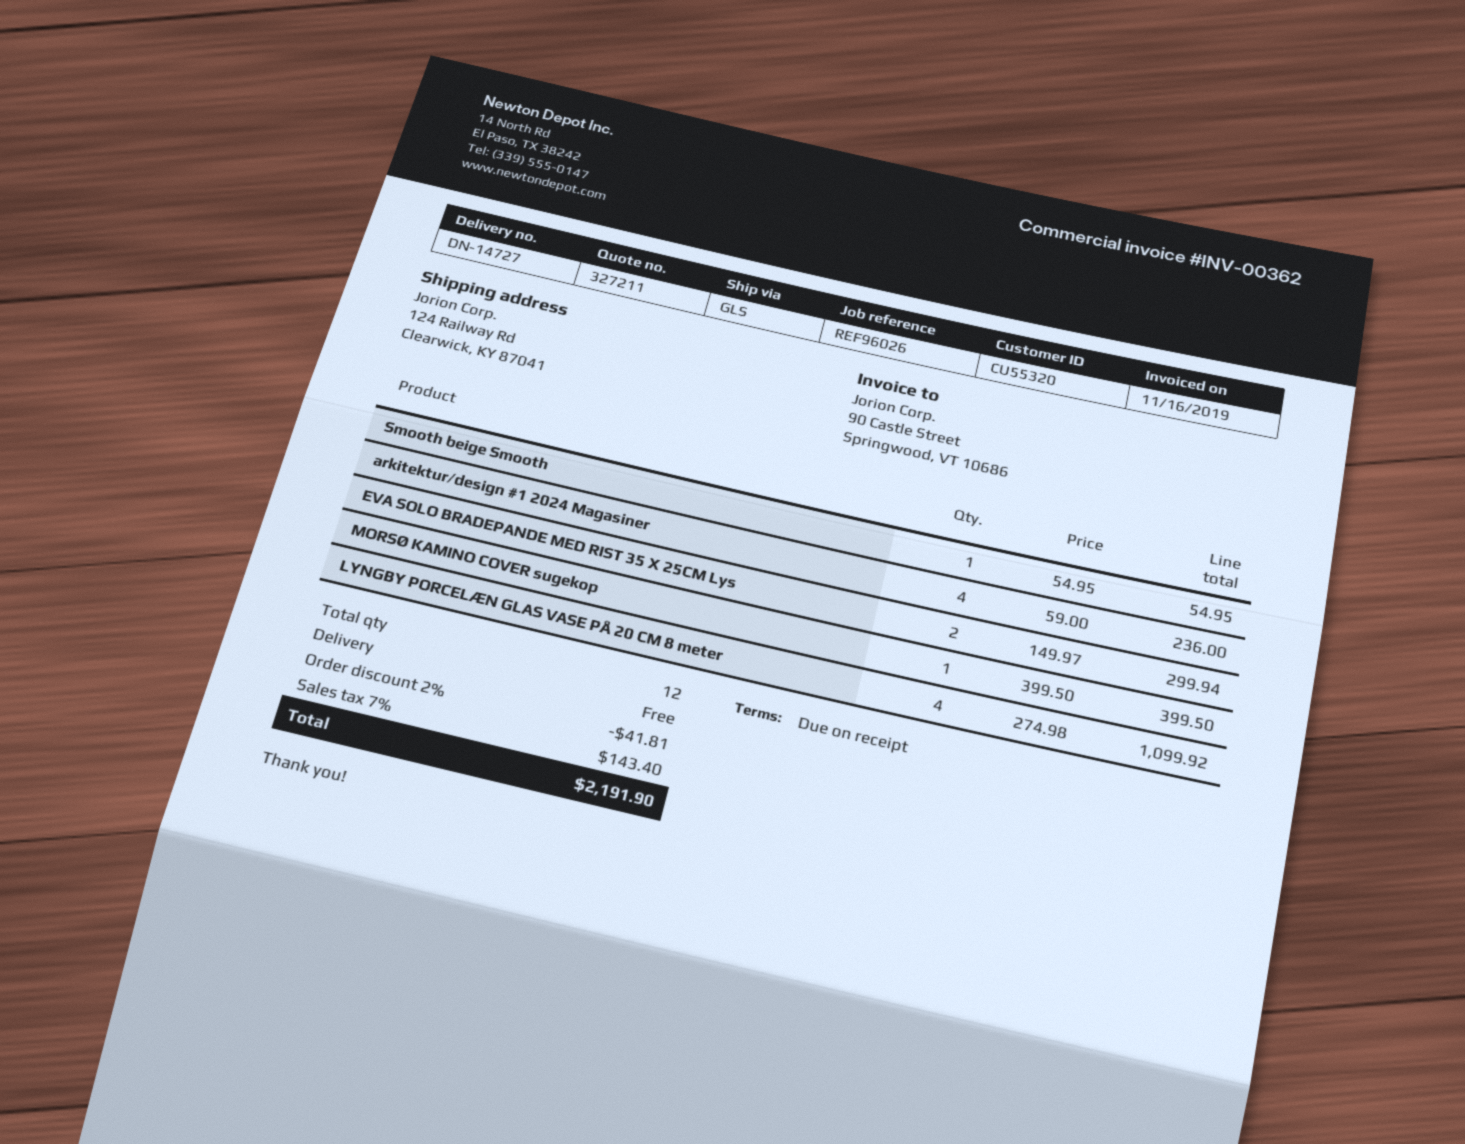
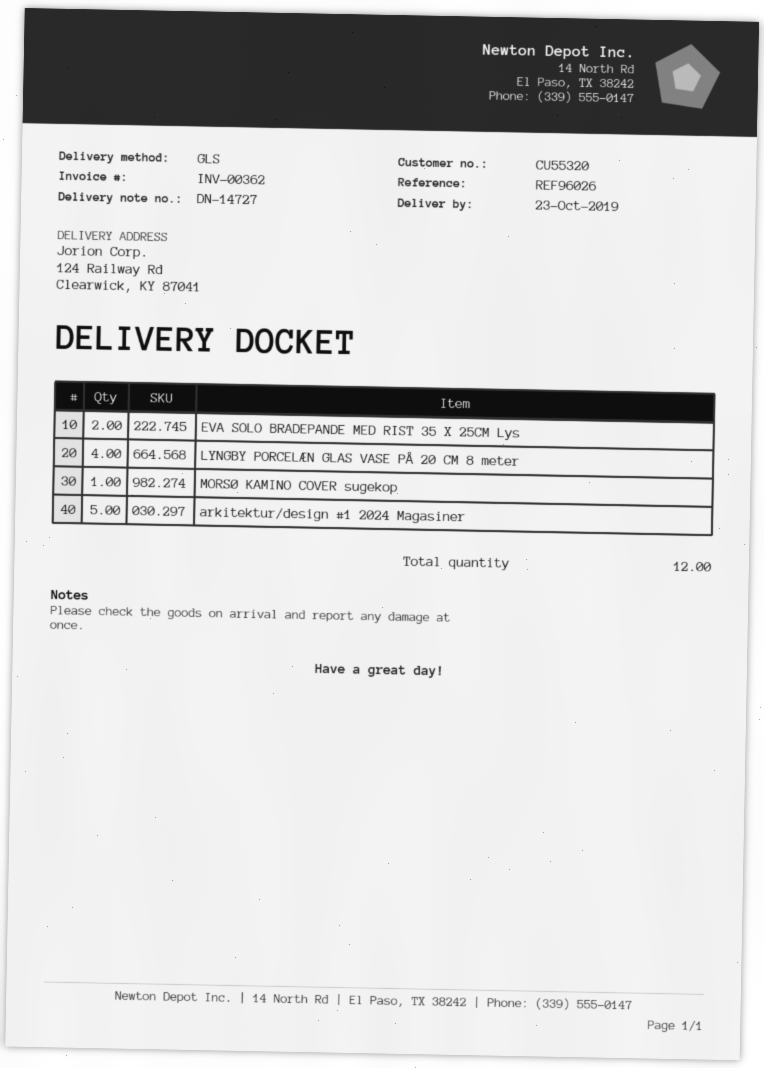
Smooth beige Smooth: 1 -> none
arkitektur/design #1 2024 Magasiner: 4 -> 5

